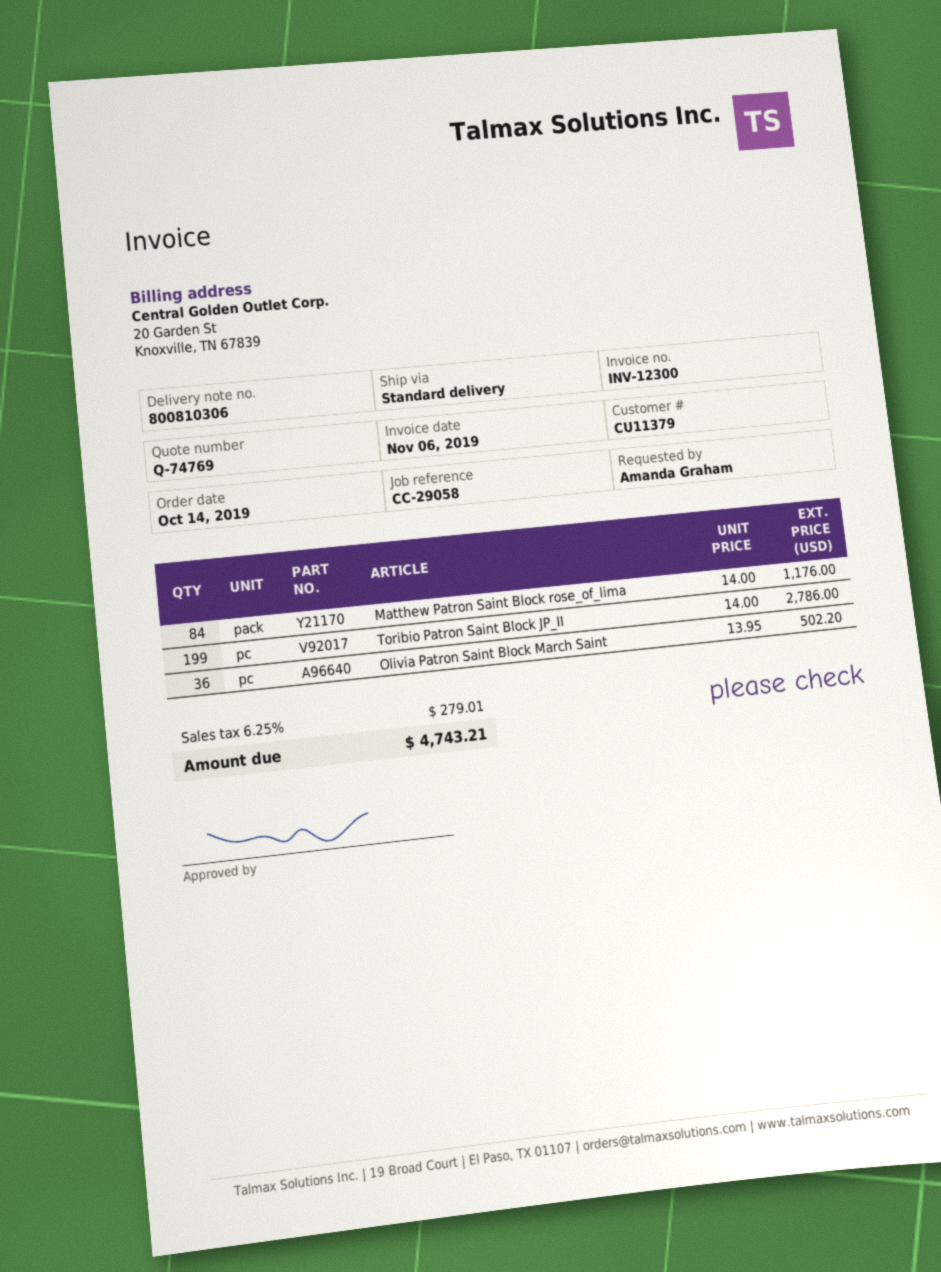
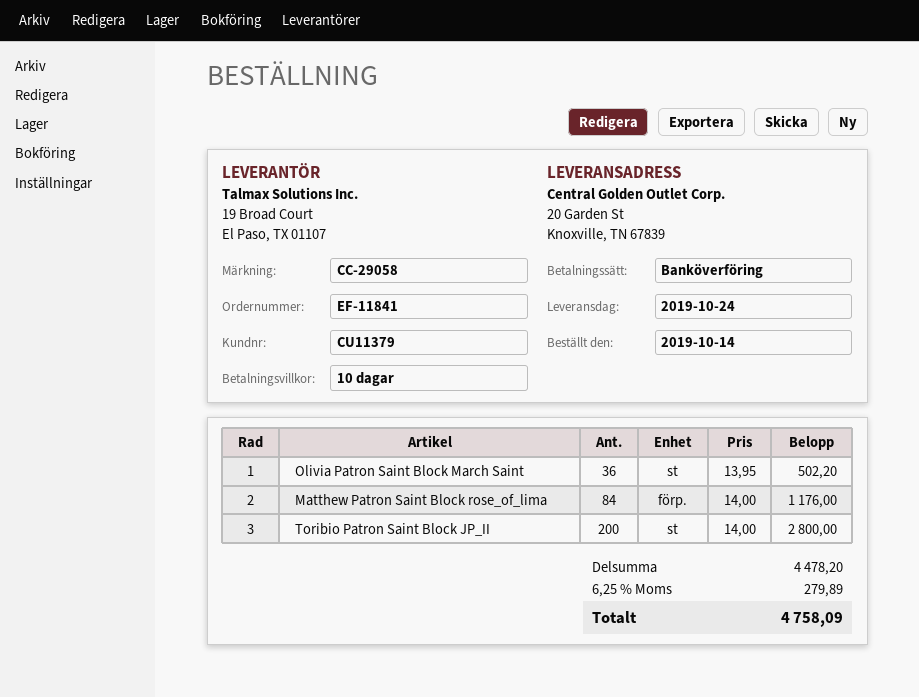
Toribio Patron Saint Block JP_II: 199 x 14.00 = 2786.00 -> 200 x 14.00 = 2800.00
tax: 6.25% = 279.01 -> 6.25% = 279.89
total: 4743.21 -> 4758.09

